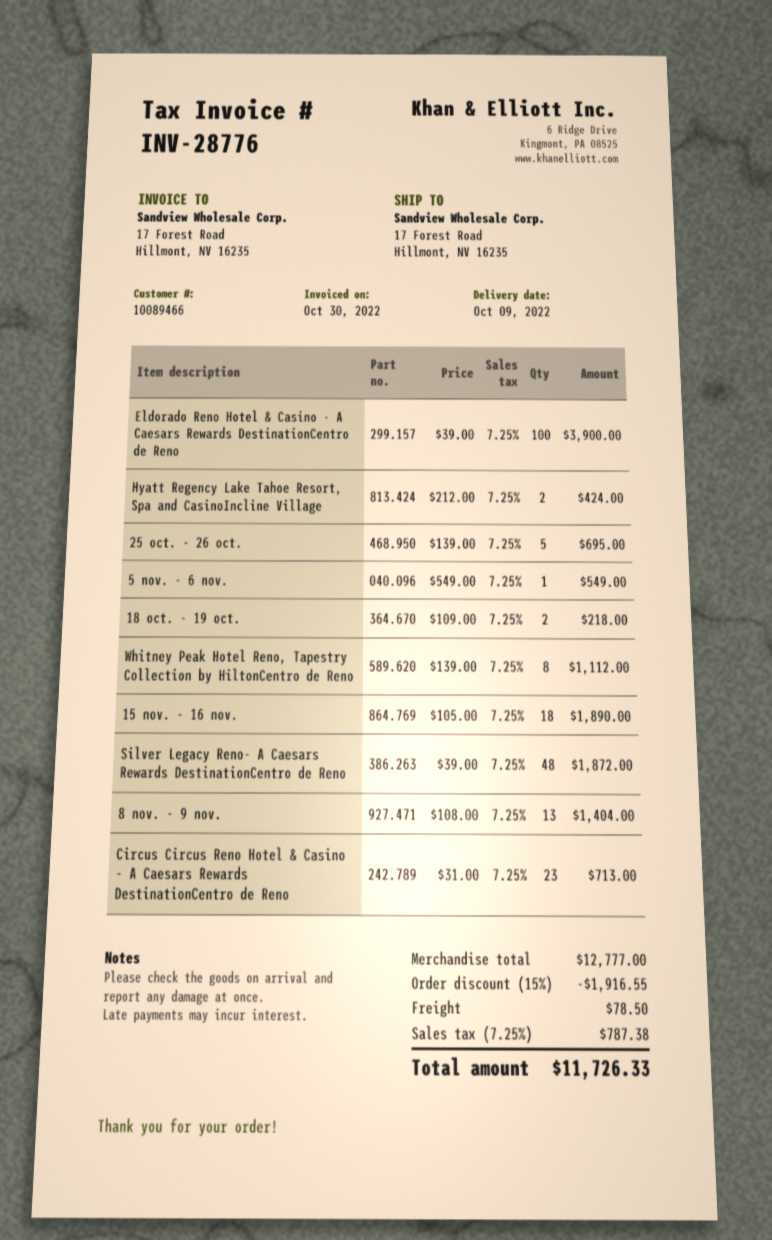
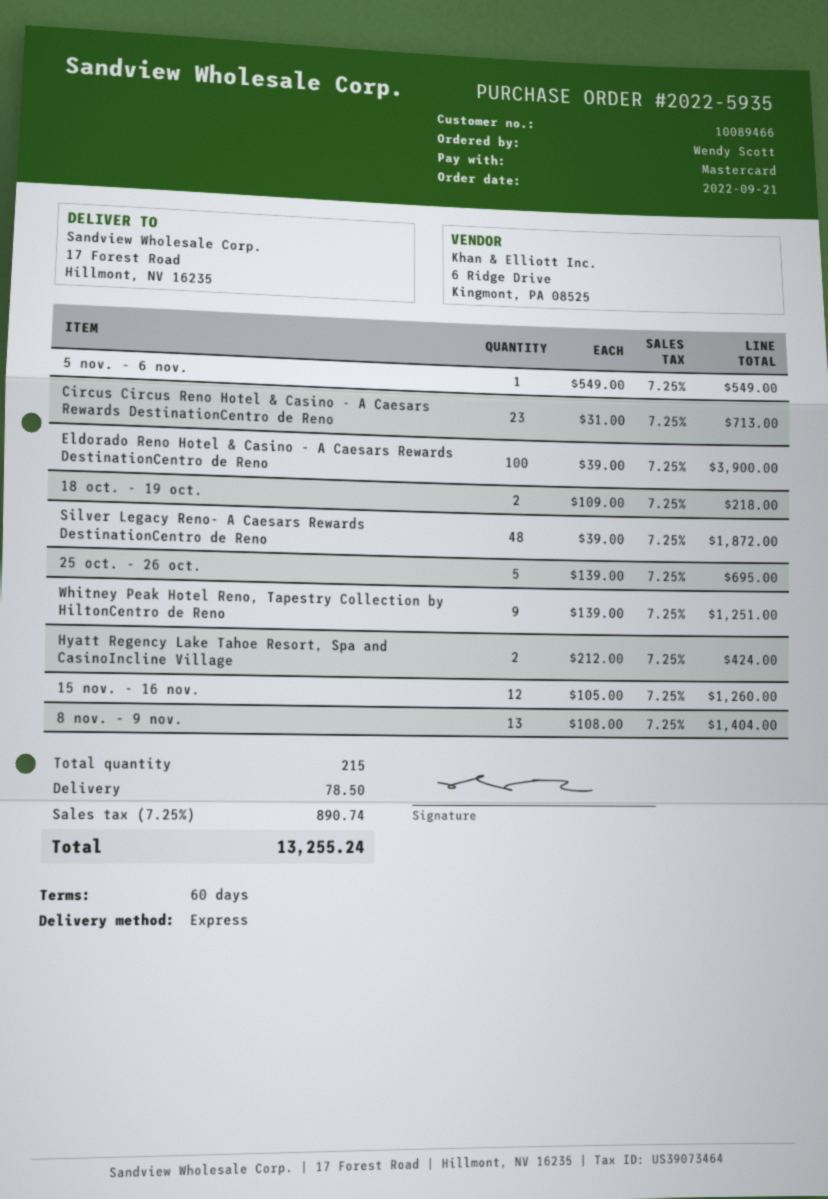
Whitney Peak Hotel Reno, Tapestry Collection by HiltonCentro de Reno: 8 x 139.00 = 1112.00 -> 9 x 139.00 = 1251.00
15 nov. - 16 nov.: 18 x 105.00 = 1890.00 -> 12 x 105.00 = 1260.00
discount: 15% = 1916.55 -> none
tax: 7.25% = 787.38 -> 7.25% = 890.74
total: 11726.33 -> 13255.24

